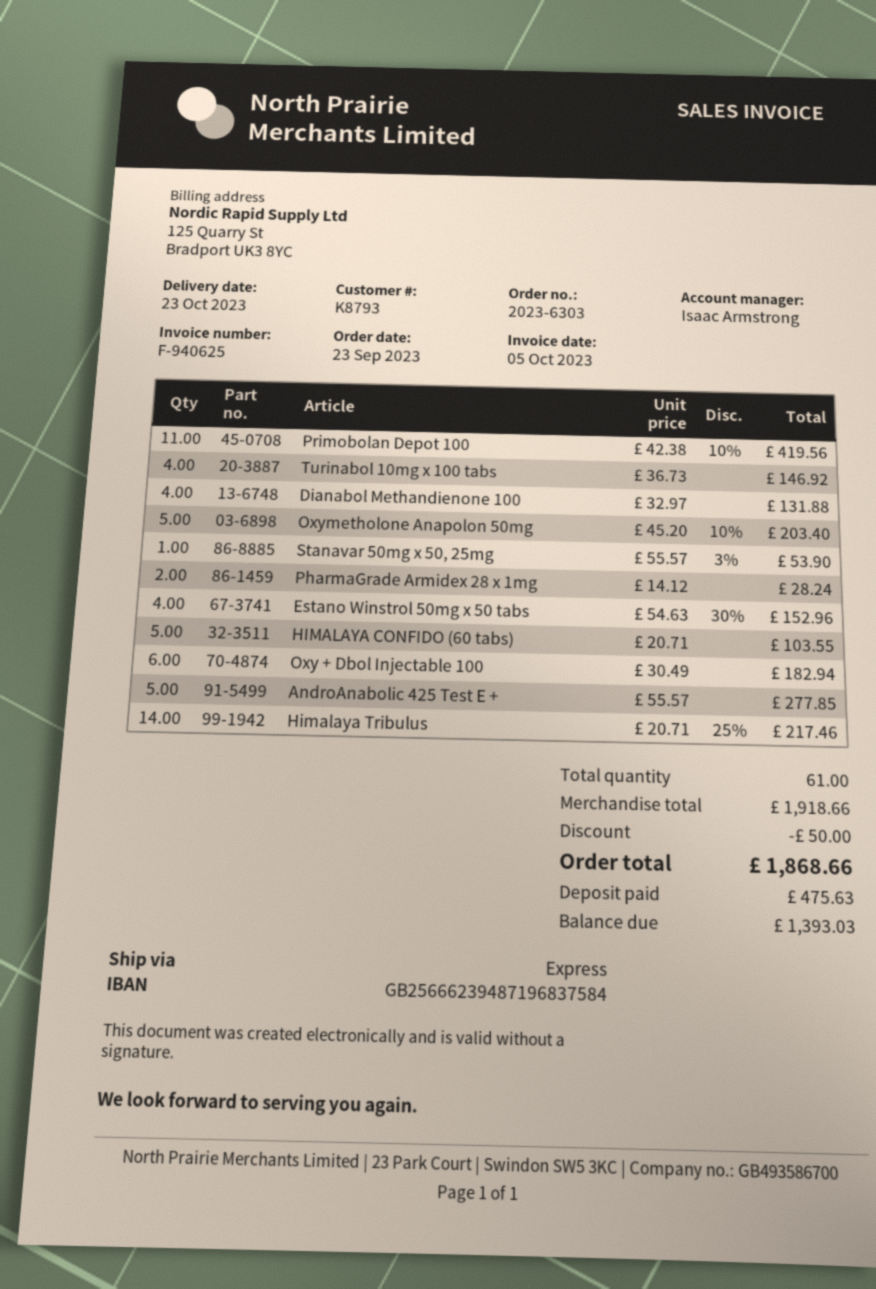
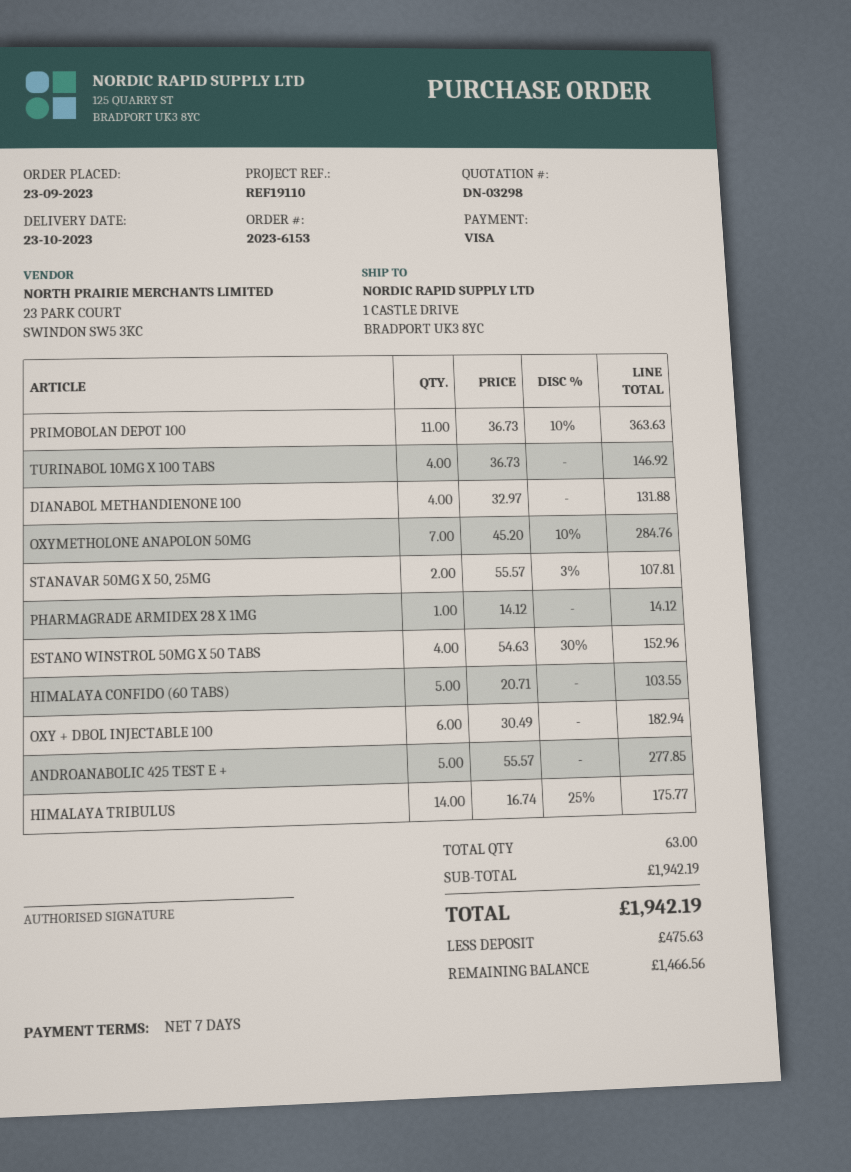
order number: 2023-6303 -> 2023-6153
Primobolan Depot 100: 11 x 42.38 - 10% = 419.56 -> 11 x 36.73 - 10% = 363.63
Oxymetholone Anapolon 50mg: 5 x 45.20 - 10% = 203.40 -> 7 x 45.20 - 10% = 284.76
Stanavar 50mg x 50, 25mg: 1 x 55.57 - 3% = 53.90 -> 2 x 55.57 - 3% = 107.81
PharmaGrade Armidex 28 x 1mg: 2 x 14.12 = 28.24 -> 1 x 14.12 = 14.12
Himalaya Tribulus: 14 x 20.71 - 25% = 217.46 -> 14 x 16.74 - 25% = 175.77
total quantity: 61 -> 63
subtotal: 1918.66 -> 1942.19
discount: 50.00 -> none
total: 1868.66 -> 1942.19
balance: 1393.03 -> 1466.56

